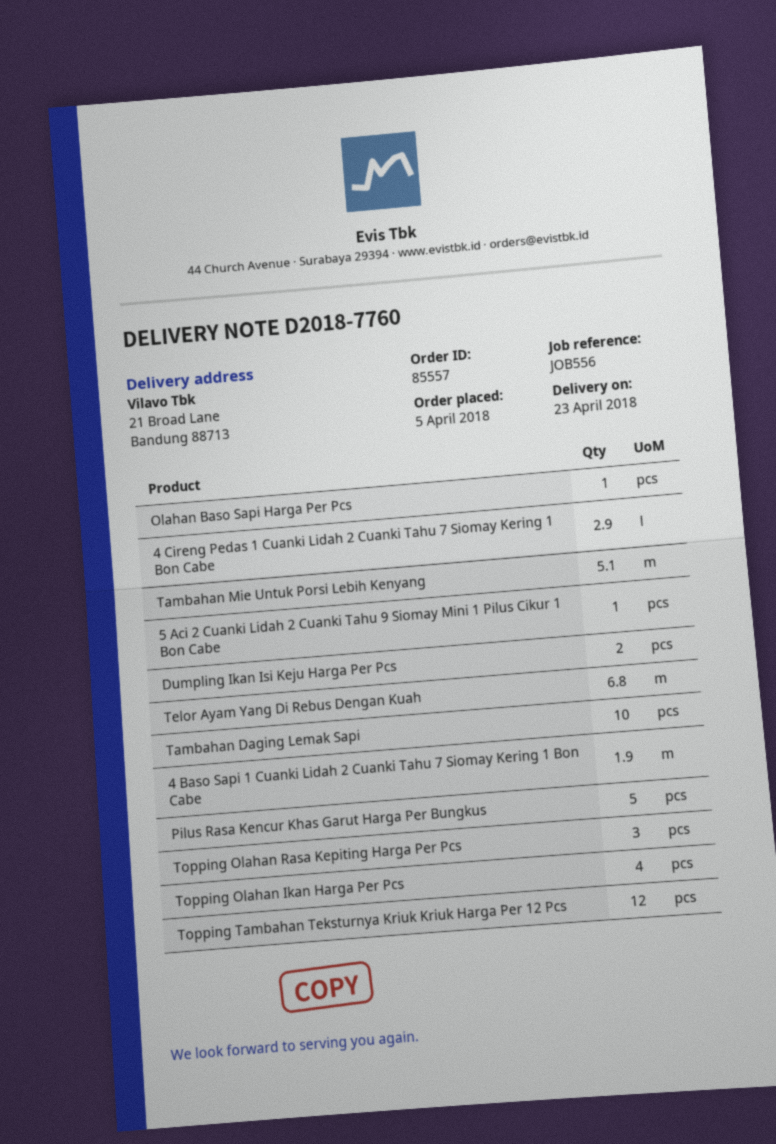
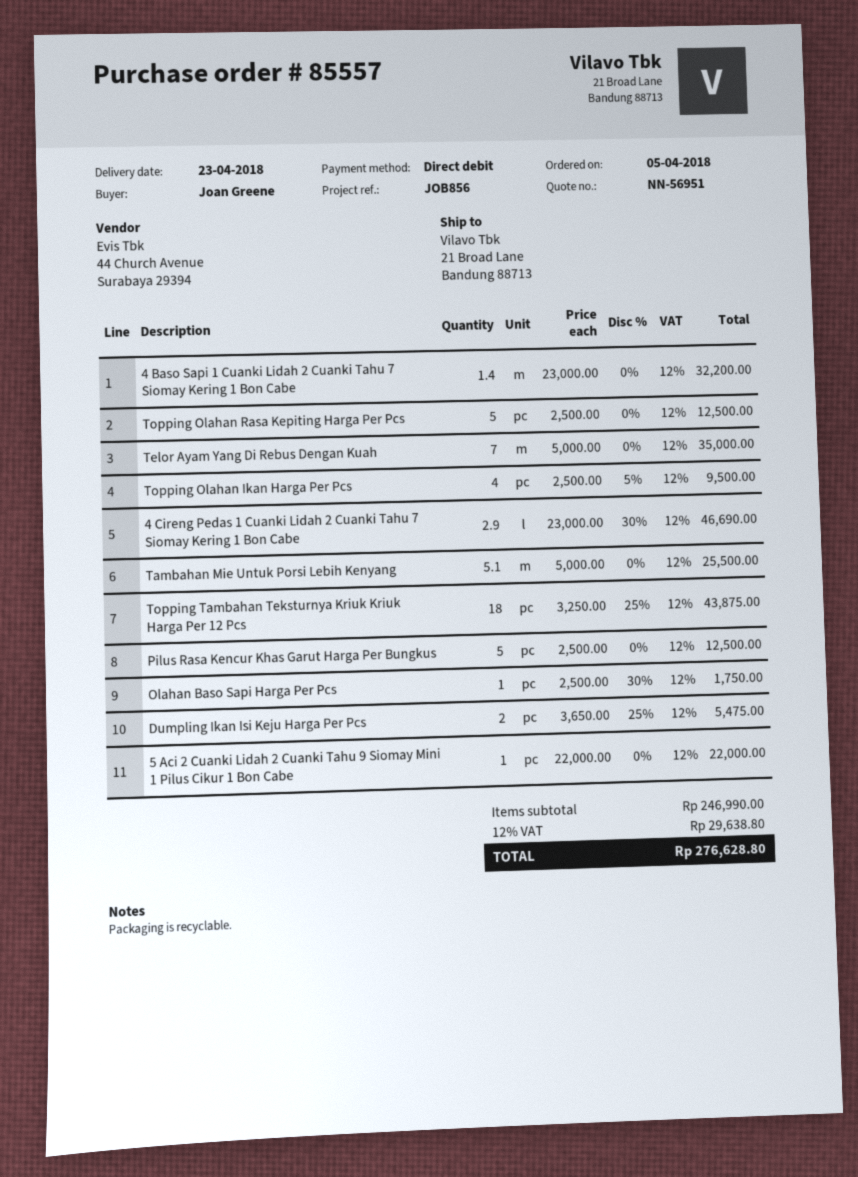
reference: JOB556 -> JOB856
Telor Ayam Yang Di Rebus Dengan Kuah: 6.8 -> 7
Tambahan Daging Lemak Sapi: 10 -> none
4 Baso Sapi 1 Cuanki Lidah 2 Cuanki Tahu 7 Siomay Kering 1 Bon Cabe: 1.9 -> 1.4
Topping Olahan Rasa Kepiting Harga Per Pcs: 3 -> 5
Topping Tambahan Teksturnya Kriuk Kriuk Harga Per 12 Pcs: 12 -> 18

